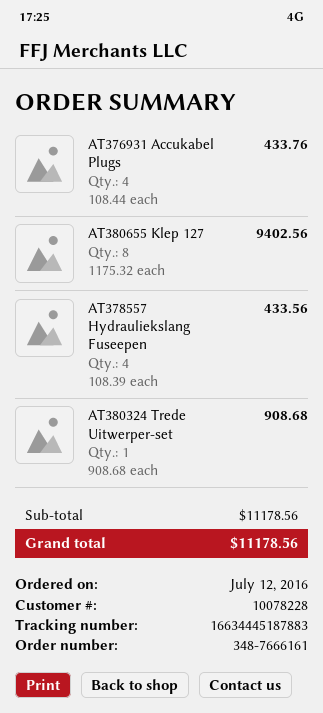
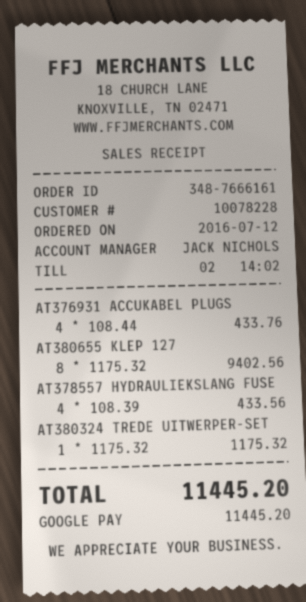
AT380324 Trede Uitwerper-set: 1 x 908.68 = 908.68 -> 1 x 1175.32 = 1175.32
total: 11178.56 -> 11445.20

